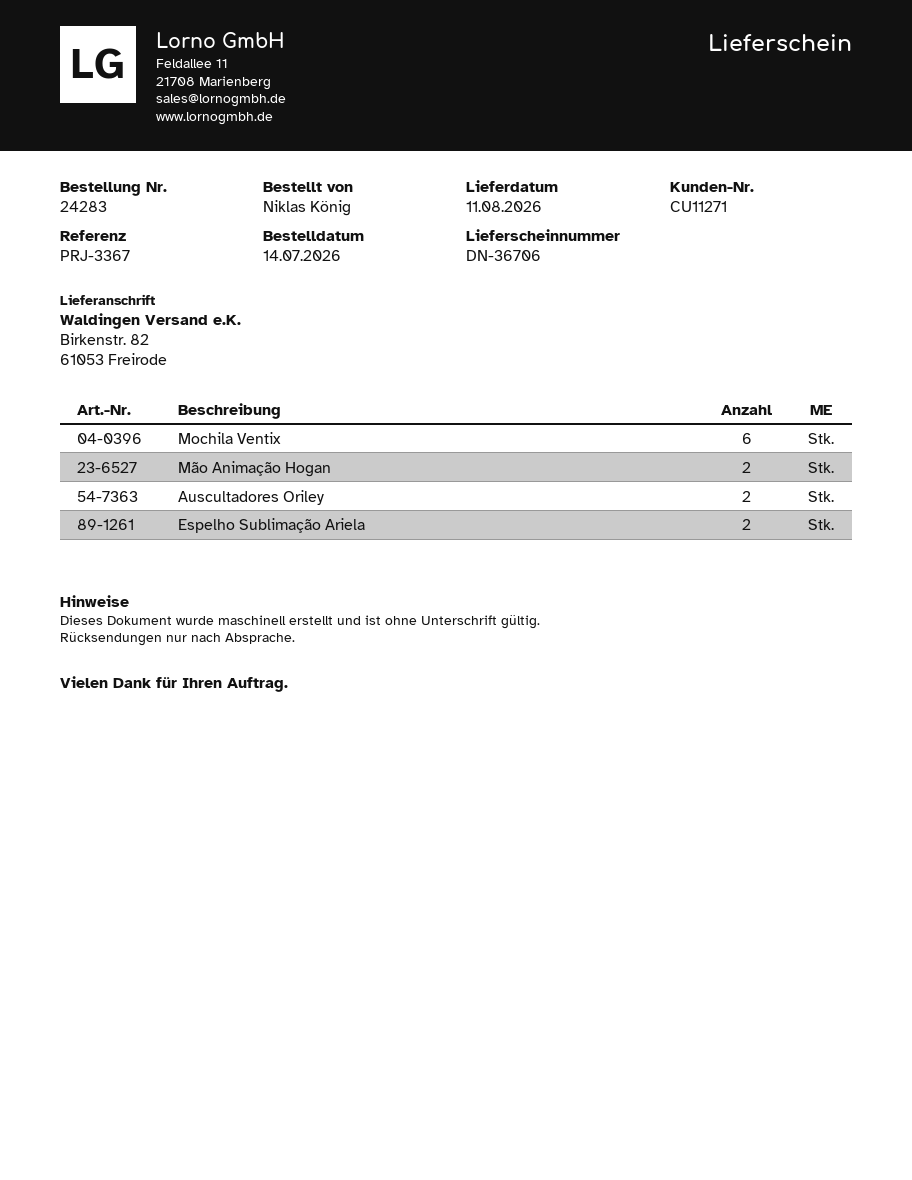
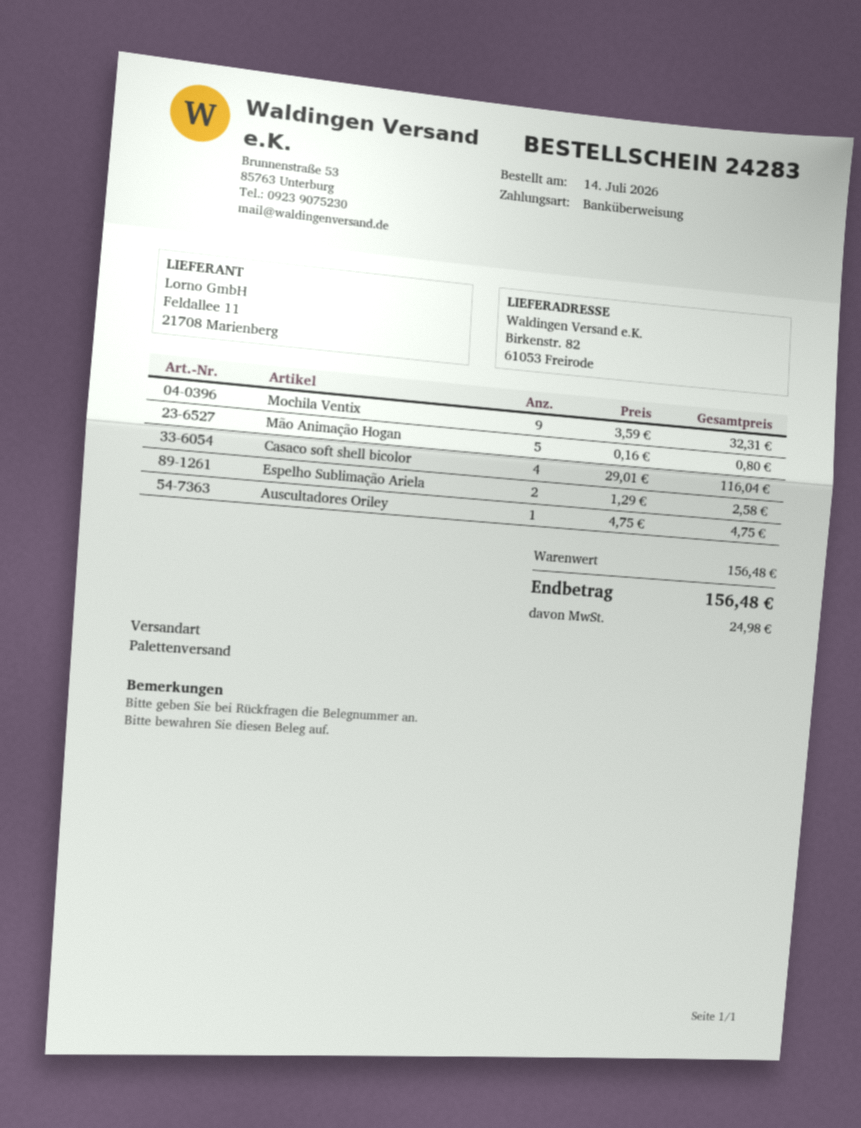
Mochila Ventix: 6 -> 9
Mão Animação Hogan: 2 -> 5
Auscultadores Oriley: 2 -> 1
Casaco soft shell bicolor: none -> 4

